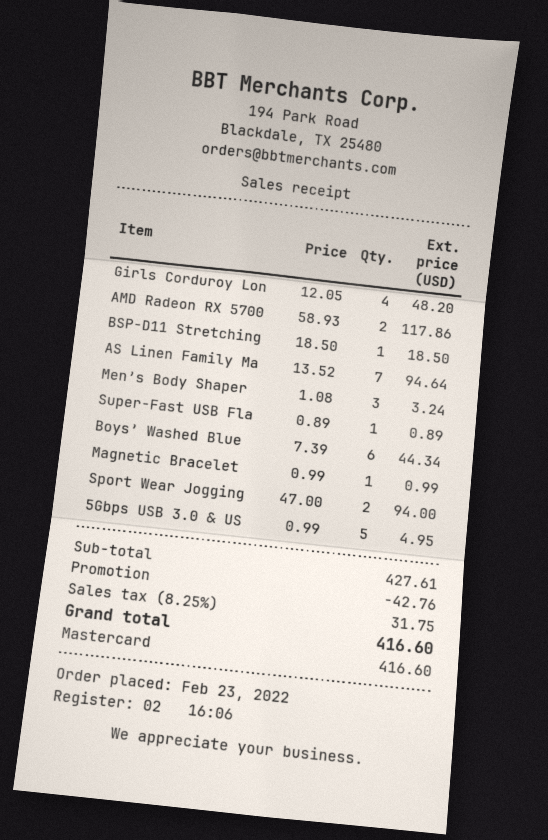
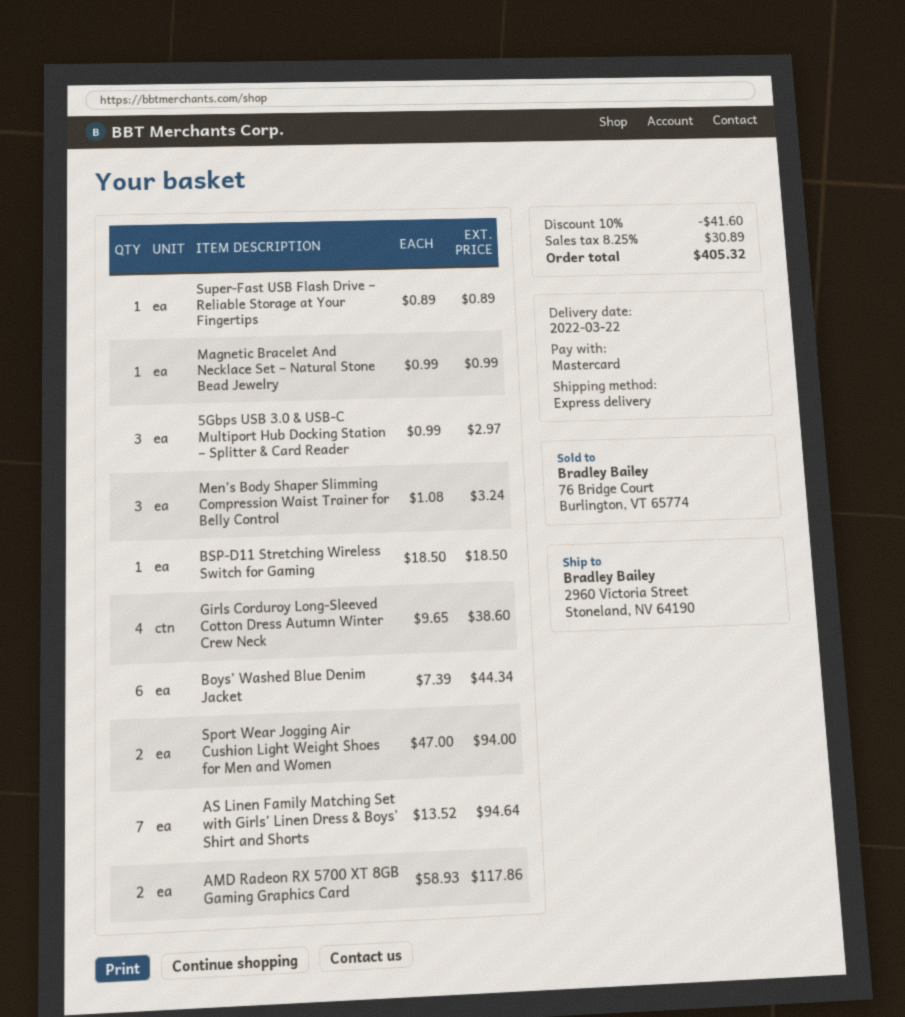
Girls Corduroy Lon: 4 x 12.05 = 48.20 -> 4 x 9.65 = 38.60
5Gbps USB 3.0 & US: 5 x 0.99 = 4.95 -> 3 x 0.99 = 2.97
discount: 42.76 -> 41.60
tax: 8.25% = 31.75 -> 8.25% = 30.89
total: 416.60 -> 405.32

